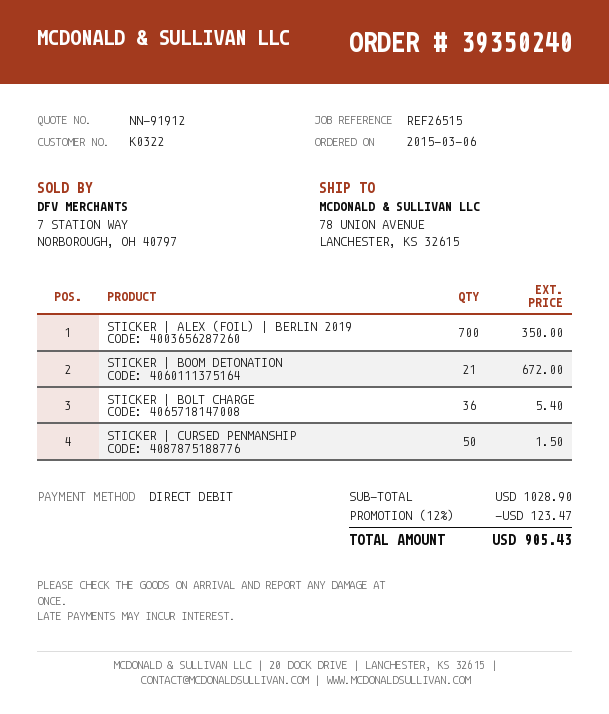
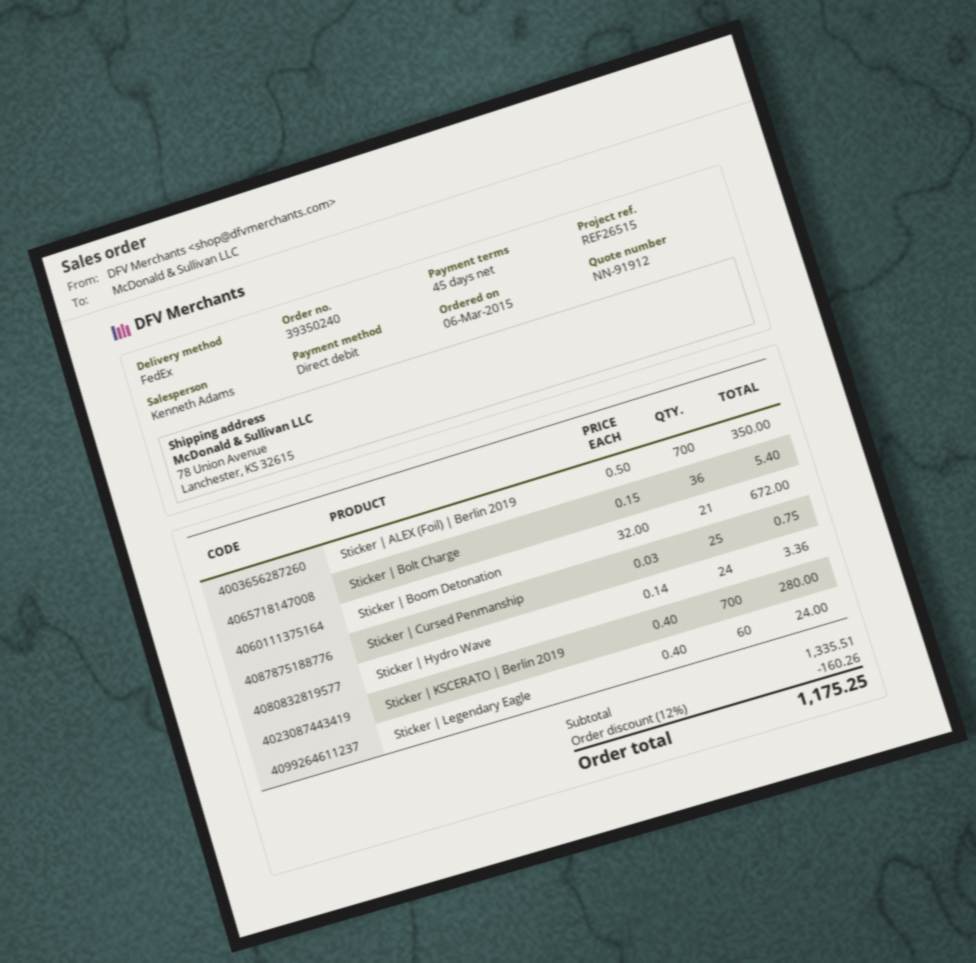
STICKER | CURSED PENMANSHIP: 50 for 1.50 -> 25 for 0.75
Sticker | Hydro Wave: none -> 24 for 3.36
Sticker | KSCERATO | Berlin 2019: none -> 700 for 280.00
Sticker | Legendary Eagle: none -> 60 for 24.00
subtotal: 1028.90 -> 1335.51
discount: 12% = 123.47 -> 12% = 160.26
total: 905.43 -> 1175.25

